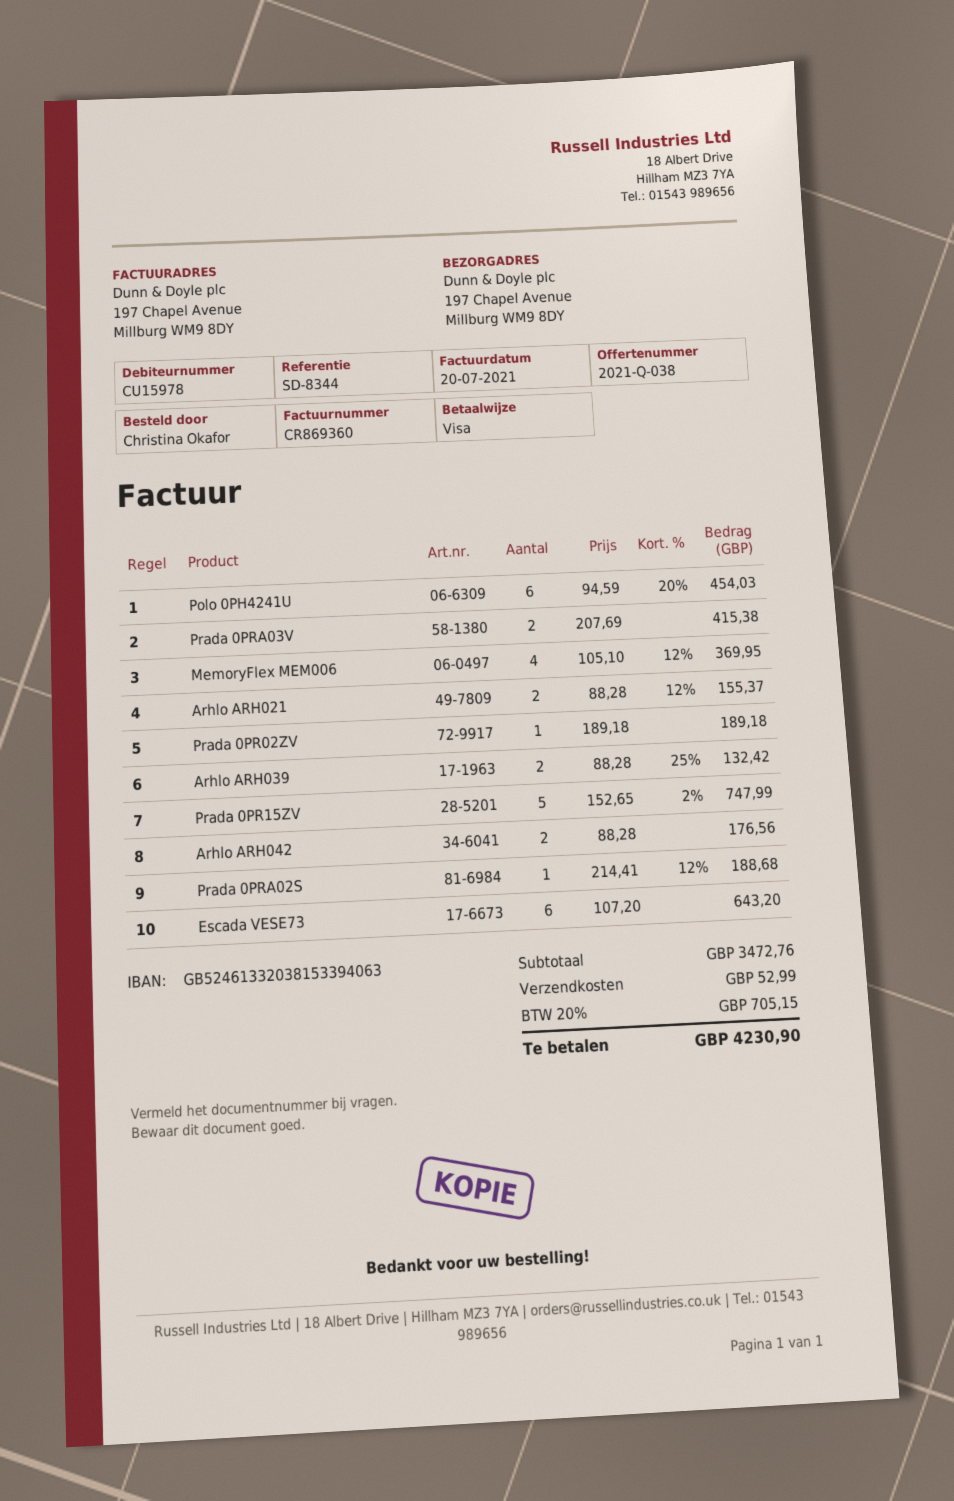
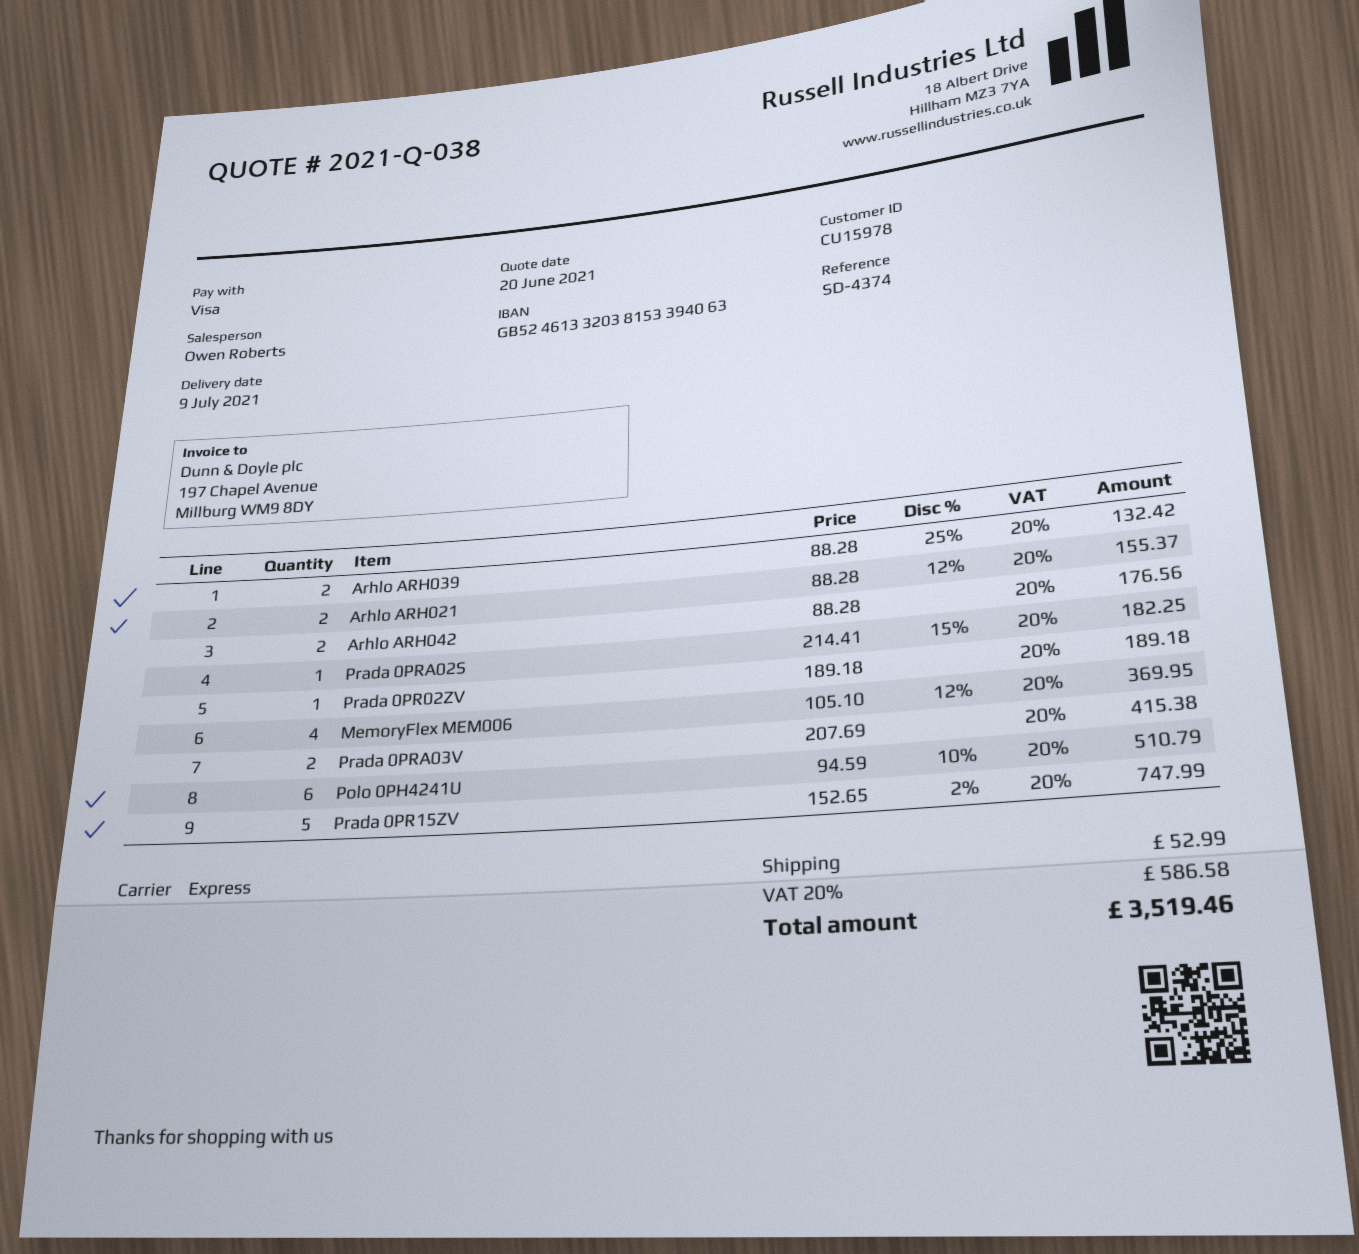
reference: SD-8344 -> SD-4374
Polo 0PH4241U: 6 x 94.59 - 20% = 454.03 -> 6 x 94.59 - 10% = 510.79
Prada 0PRA02S: 1 x 214.41 - 12% = 188.68 -> 1 x 214.41 - 15% = 182.25
Escada VESE73: 6 x 107.20 = 643.20 -> none
tax: 20% = 705.15 -> 20% = 586.58
total: 4230.90 -> 3519.46

